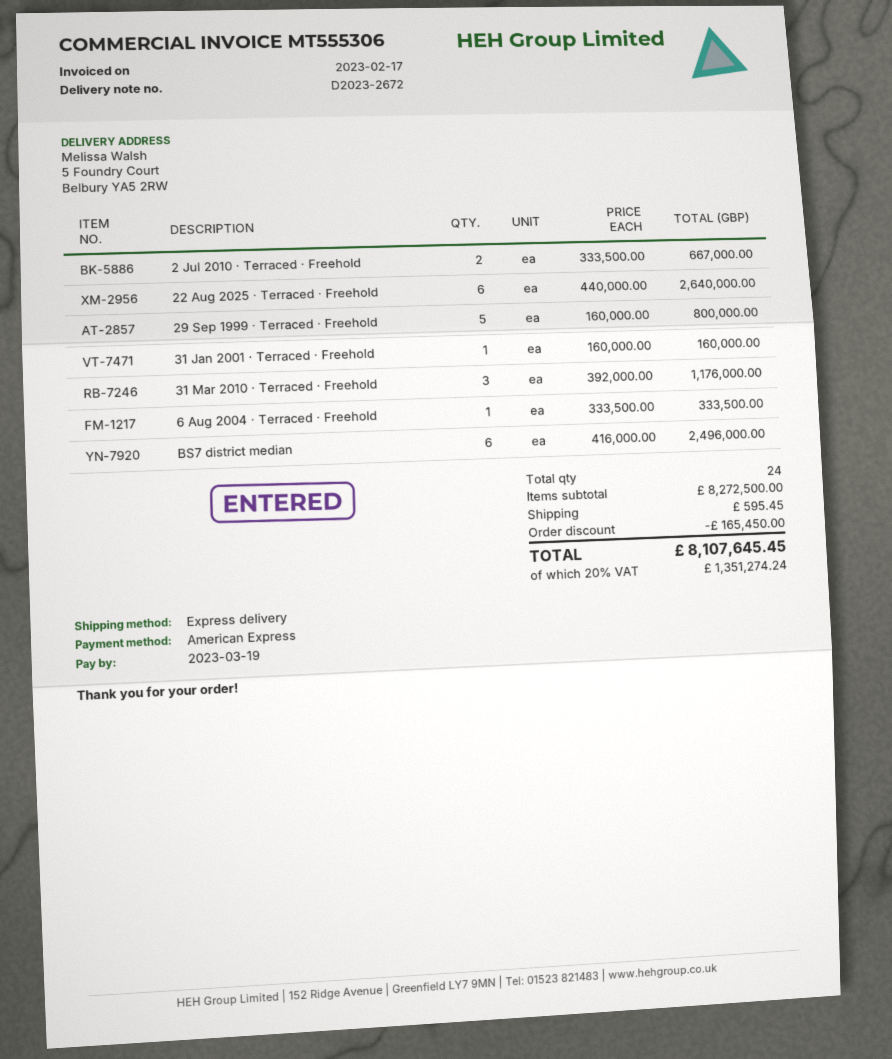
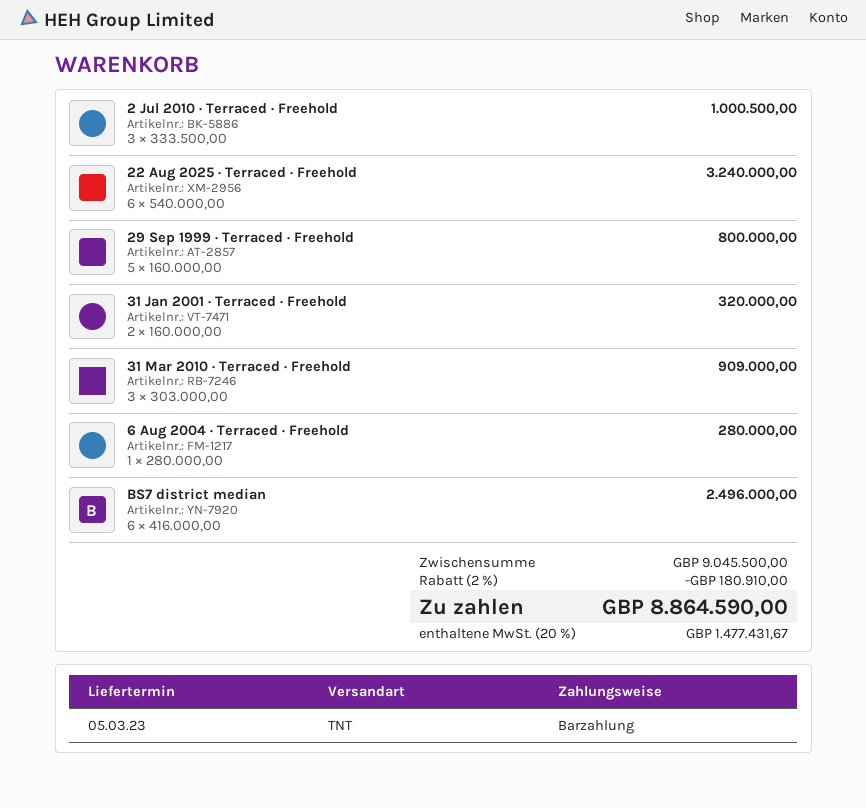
payment method: American Express -> cash
shipping method: express -> TNT
2 Jul 2010 · Terraced · Freehold: 2 x 333500.00 = 667000.00 -> 3 x 333500.00 = 1000500.00
22 Aug 2025 · Terraced · Freehold: 6 x 440000.00 = 2640000.00 -> 6 x 540000.00 = 3240000.00
31 Jan 2001 · Terraced · Freehold: 1 x 160000.00 = 160000.00 -> 2 x 160000.00 = 320000.00
31 Mar 2010 · Terraced · Freehold: 3 x 392000.00 = 1176000.00 -> 3 x 303000.00 = 909000.00
6 Aug 2004 · Terraced · Freehold: 1 x 333500.00 = 333500.00 -> 1 x 280000.00 = 280000.00
subtotal: 8272500.00 -> 9045500.00
discount: 165450.00 -> 180910.00
shipping: 595.45 -> none
tax: 20% = 1351274.24 -> 20% = 1477431.67
total: 8107645.45 -> 8864590.00

